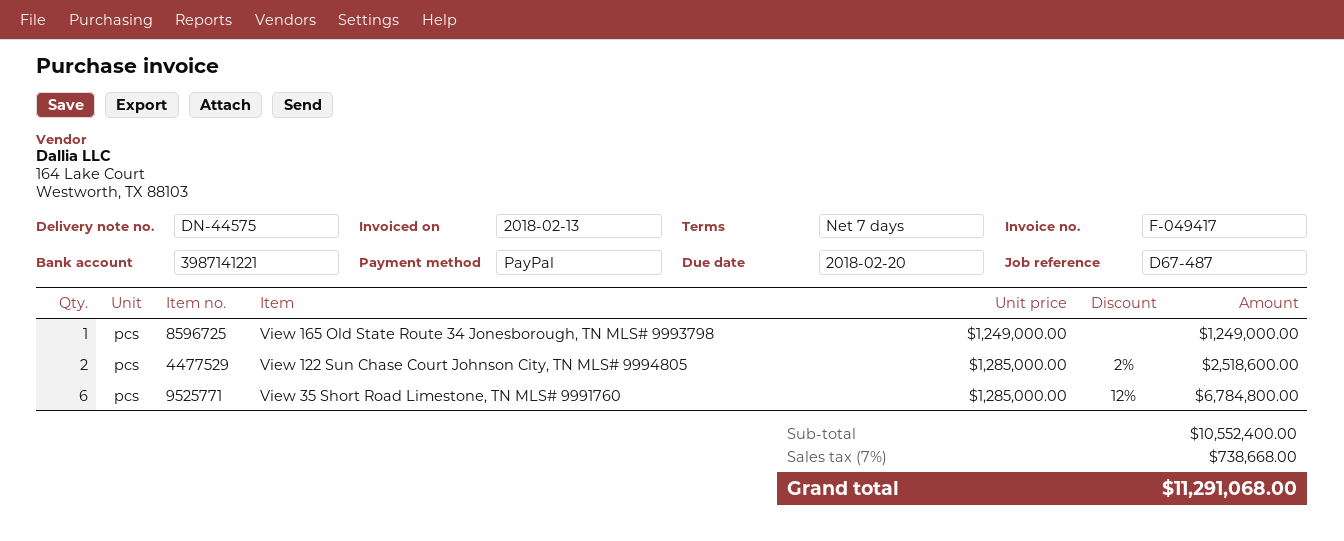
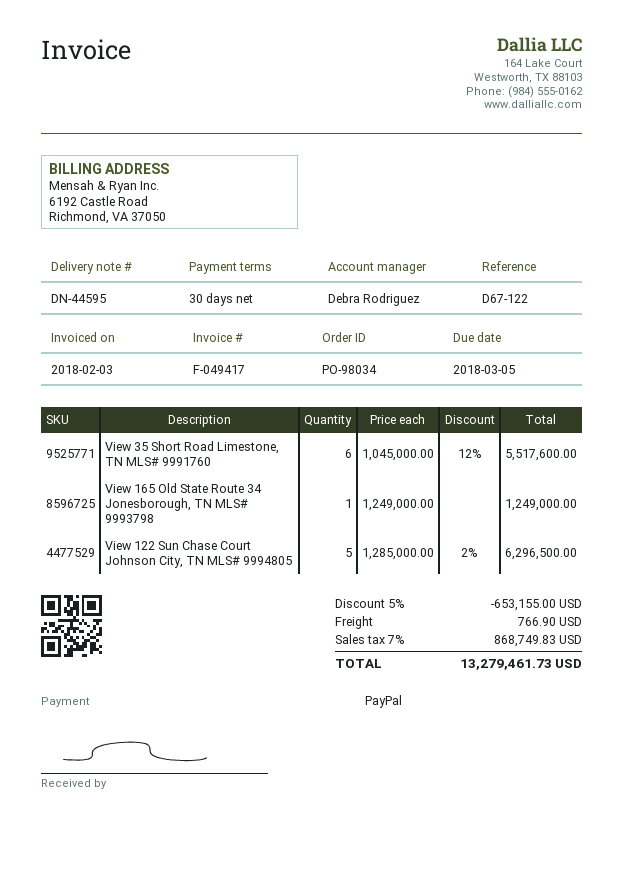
delivery note number: DN-44575 -> DN-44595
invoice date: 2018-02-13 -> 2018-02-03
payment terms: 7 days -> 30 days
due date: 2018-02-20 -> 2018-03-05
reference: D67-487 -> D67-122
View 122 Sun Chase Court Johnson City, TN MLS# 9994805: 2 x 1285000.00 - 2% = 2518600.00 -> 5 x 1285000.00 - 2% = 6296500.00
View 35 Short Road Limestone, TN MLS# 9991760: 6 x 1285000.00 - 12% = 6784800.00 -> 6 x 1045000.00 - 12% = 5517600.00
discount: none -> 5% = 653155.00
shipping: none -> 766.90
tax: 7% = 738668.00 -> 7% = 868749.83
total: 11291068.00 -> 13279461.73

